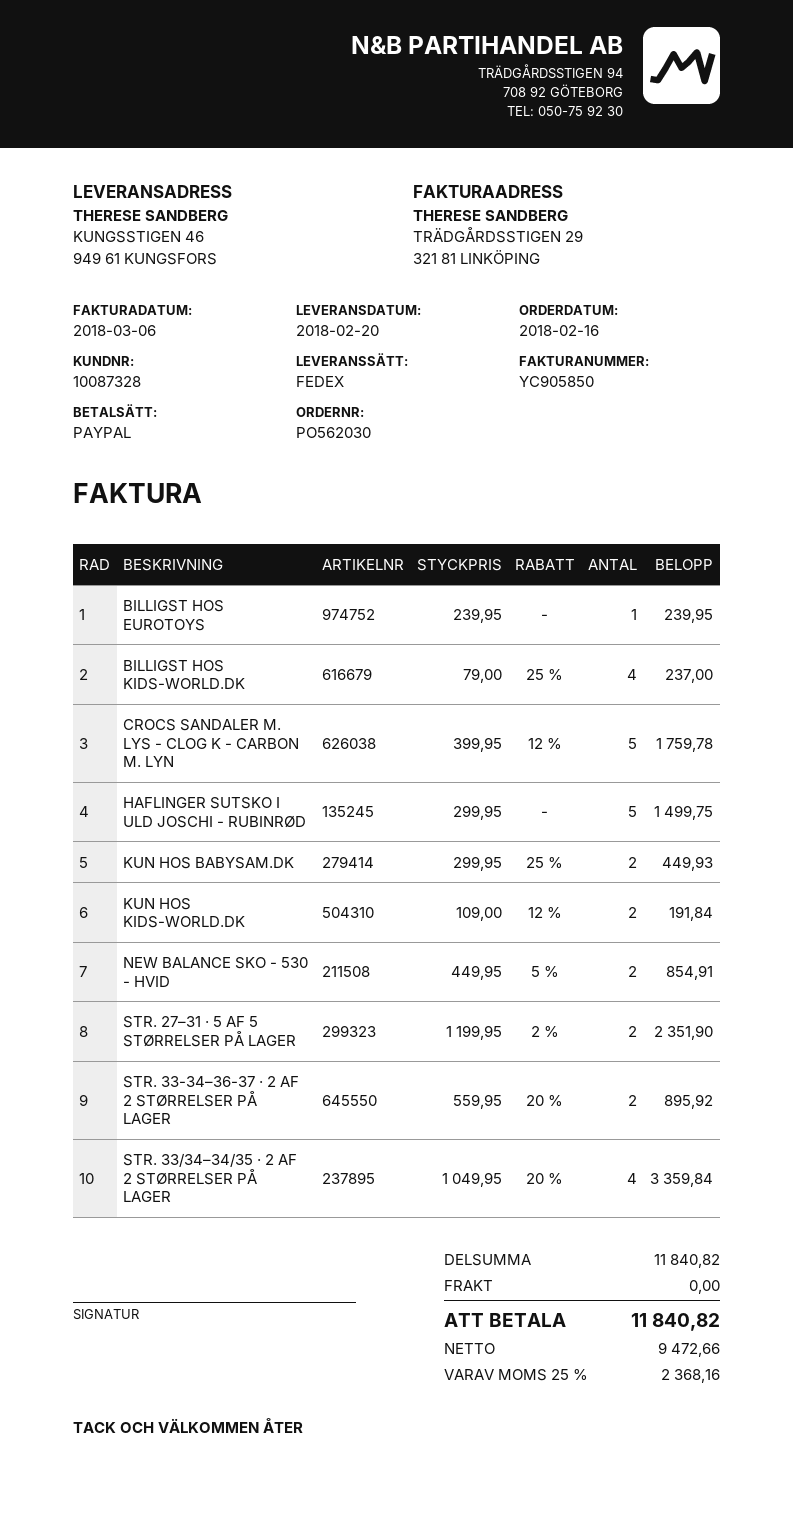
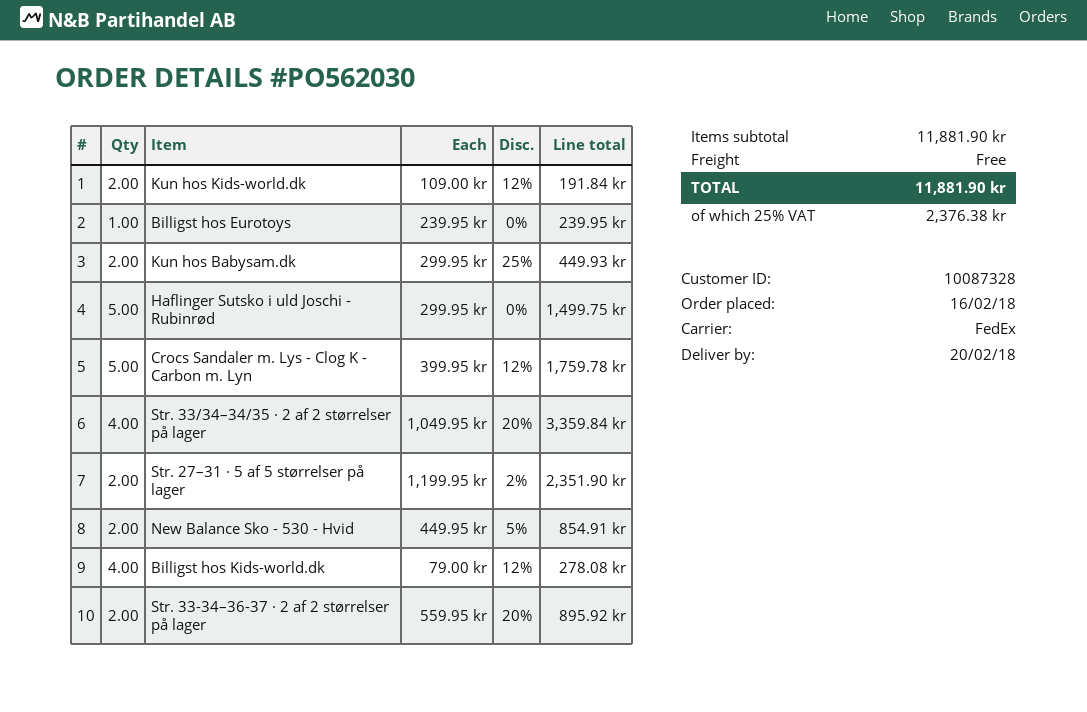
BILLIGST HOS KIDS-WORLD.DK: 4 x 79.00 - 25% = 237.00 -> 4 x 79.00 - 12% = 278.08
subtotal: 11840.82 -> 11881.90
tax: 25% = 2368.16 -> 25% = 2376.38
total: 11840.82 -> 11881.90

